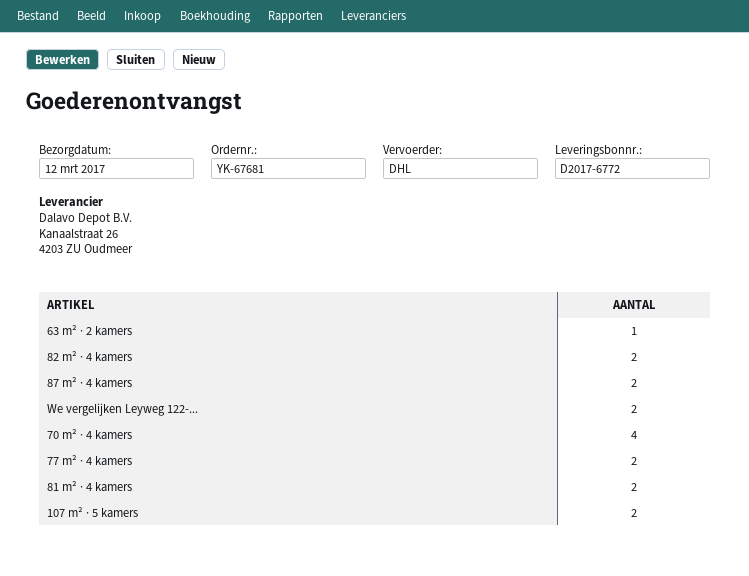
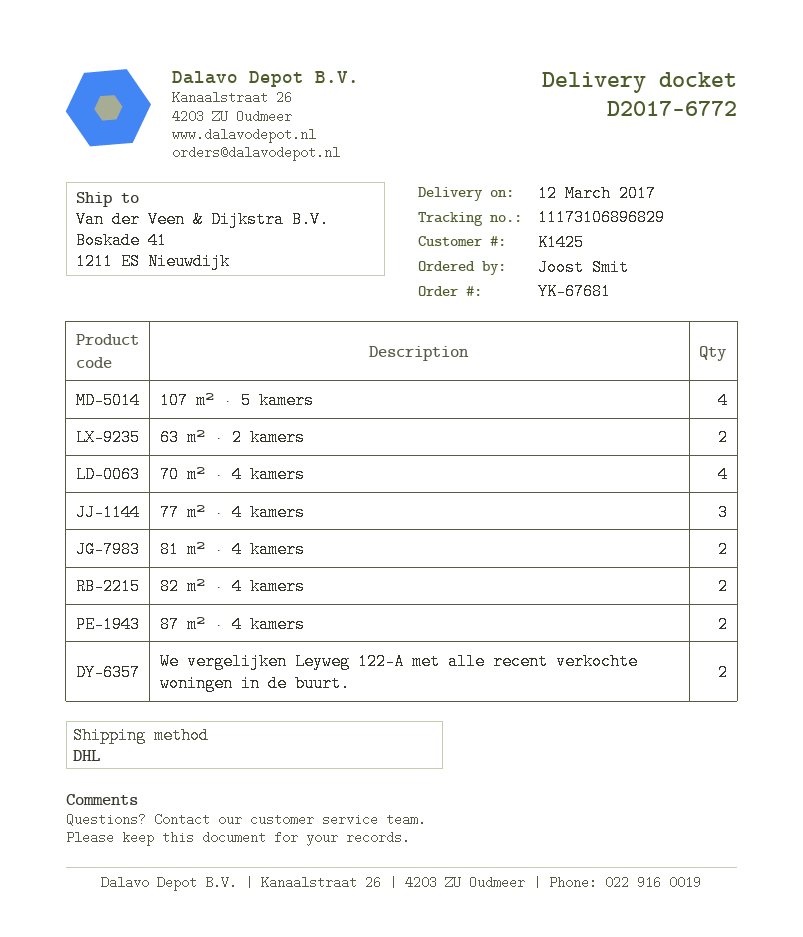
63 m² · 2 kamers: 1 -> 2
77 m² · 4 kamers: 2 -> 3
107 m² · 5 kamers: 2 -> 4

